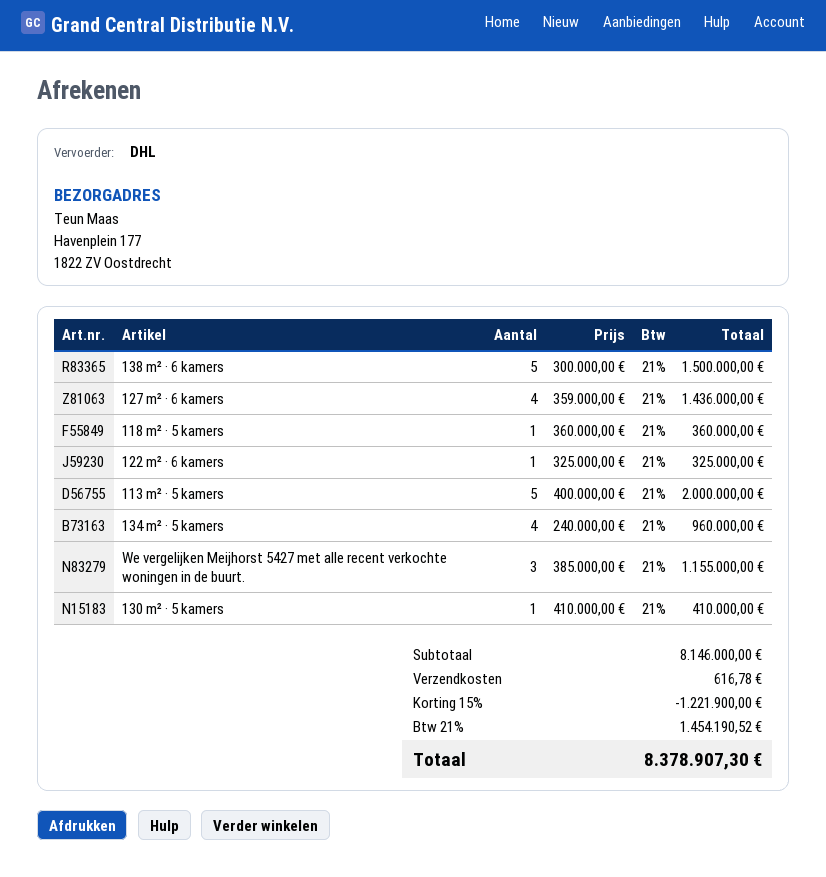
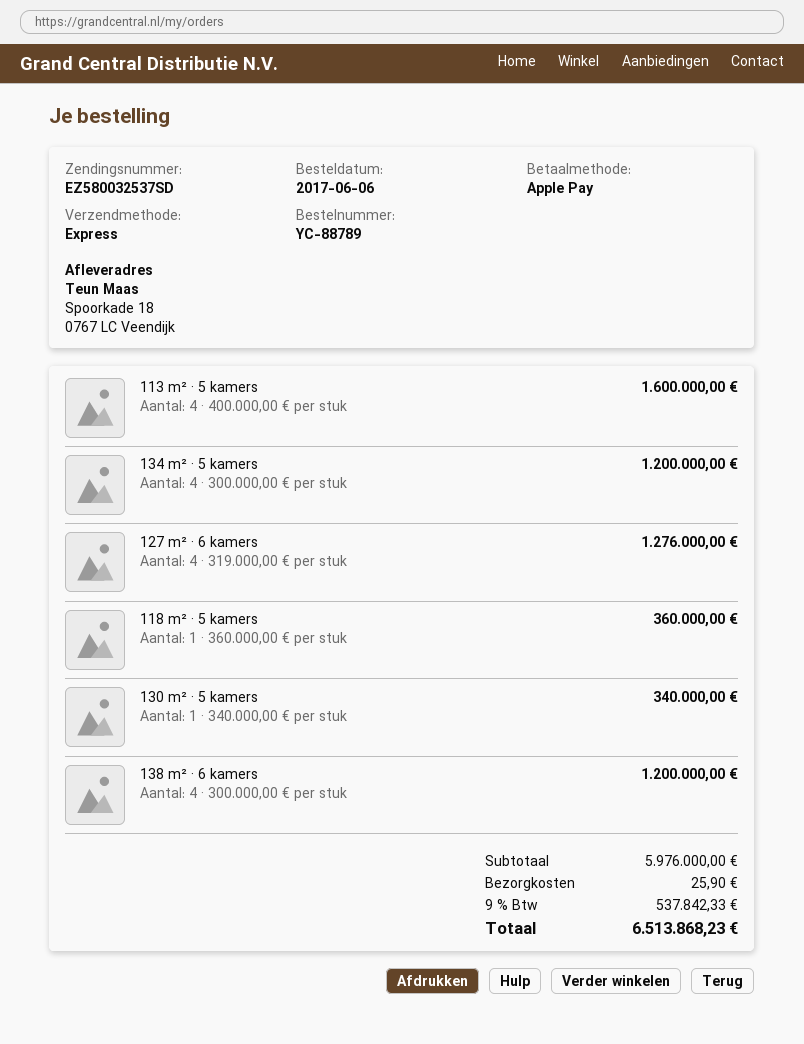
shipping method: DHL -> express
ship to: Havenplein 177, 1822 ZV Oostdrecht -> Spoorkade 18, 0767 LC Veendijk
138 m² · 6 kamers: 5 x 300000.00 = 1500000.00 -> 4 x 300000.00 = 1200000.00
127 m² · 6 kamers: 4 x 359000.00 = 1436000.00 -> 4 x 319000.00 = 1276000.00
122 m² · 6 kamers: 1 x 325000.00 = 325000.00 -> none
113 m² · 5 kamers: 5 x 400000.00 = 2000000.00 -> 4 x 400000.00 = 1600000.00
134 m² · 5 kamers: 4 x 240000.00 = 960000.00 -> 4 x 300000.00 = 1200000.00
We vergelijken Meijhorst 5427 met alle recent verkochte woningen in de buurt.: 3 x 385000.00 = 1155000.00 -> none
130 m² · 5 kamers: 1 x 410000.00 = 410000.00 -> 1 x 340000.00 = 340000.00
subtotal: 8146000.00 -> 5976000.00
discount: 15% = 1221900.00 -> none
shipping: 616.78 -> 25.90
tax: 21% = 1454190.52 -> 9% = 537842.33
total: 8378907.30 -> 6513868.23

